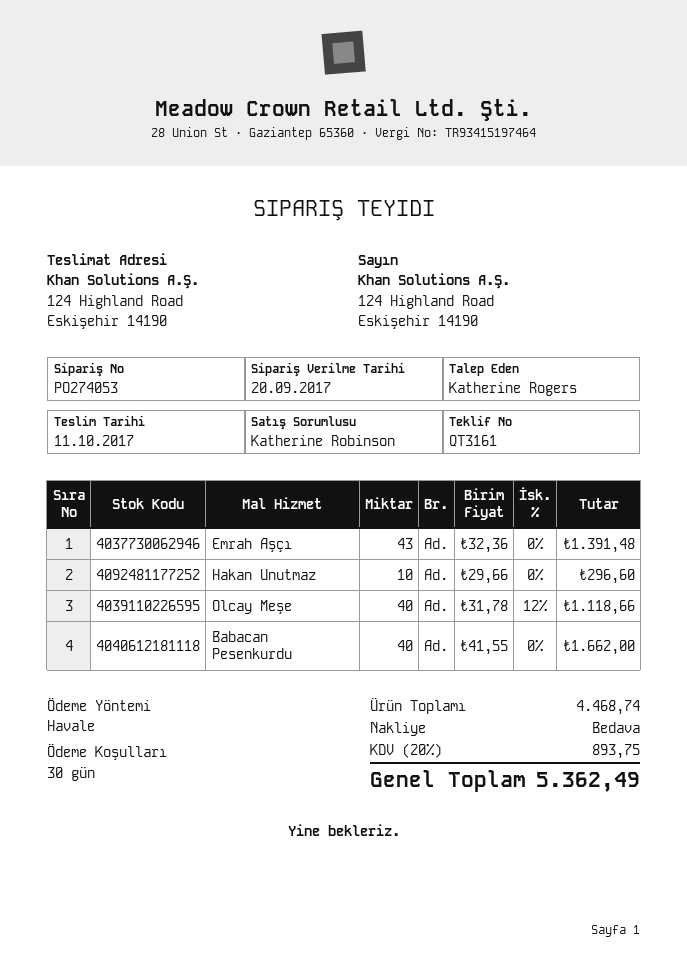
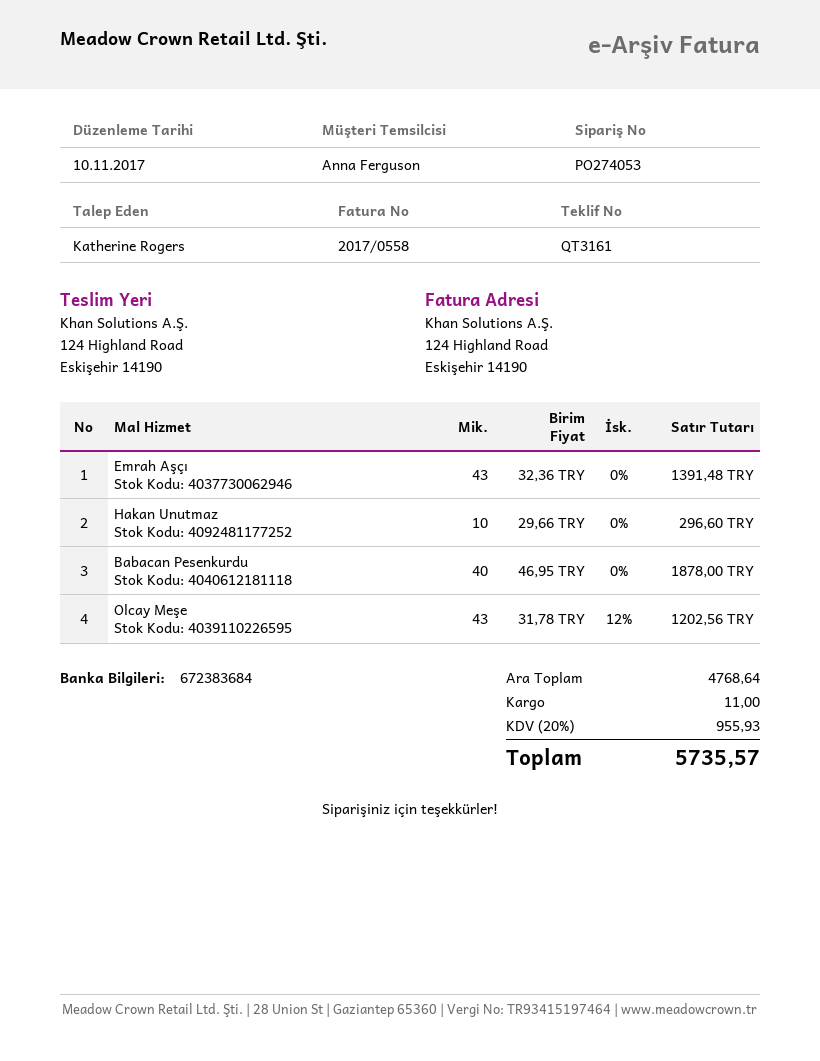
sales rep: Katherine Robinson -> Anna Ferguson
Olcay Meşe: 40 x 31.78 - 12% = 1118.66 -> 43 x 31.78 - 12% = 1202.56
Babacan Pesenkurdu: 40 x 41.55 = 1662.00 -> 40 x 46.95 = 1878.00
subtotal: 4468.74 -> 4768.64
shipping: 0.00 -> 11.00
tax: 20% = 893.75 -> 20% = 955.93
total: 5362.49 -> 5735.57

